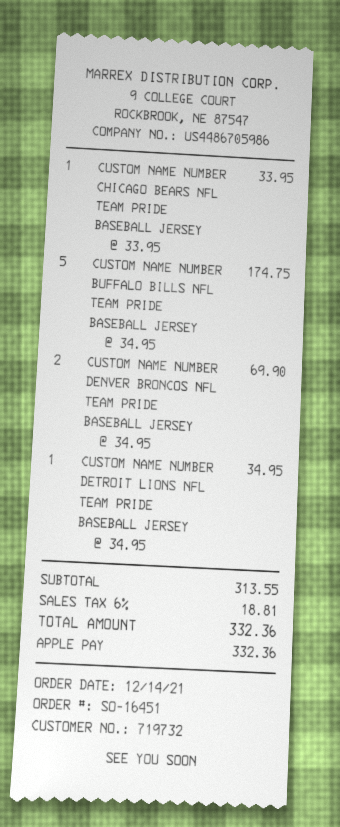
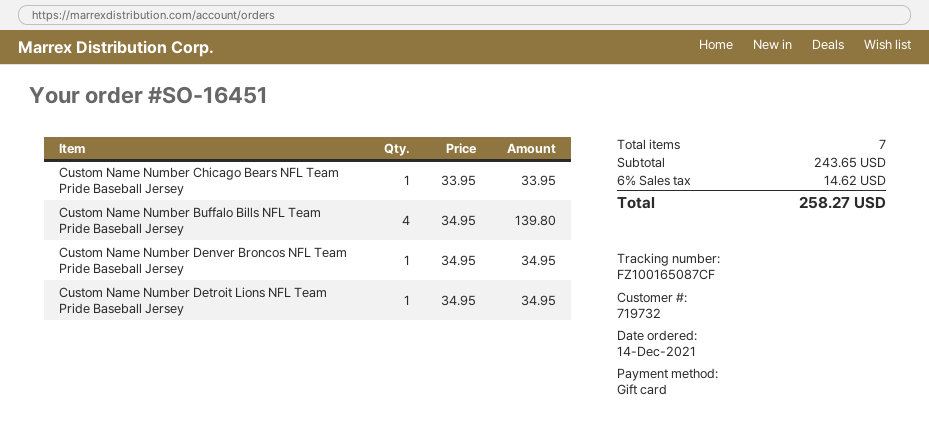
payment method: Apple Pay -> gift card
CUSTOM NAME NUMBER BUFFALO BILLS NFL TEAM PRIDE BASEBALL JERSEY: 5 x 34.95 = 174.75 -> 4 x 34.95 = 139.80
CUSTOM NAME NUMBER DENVER BRONCOS NFL TEAM PRIDE BASEBALL JERSEY: 2 x 34.95 = 69.90 -> 1 x 34.95 = 34.95
subtotal: 313.55 -> 243.65
tax: 6% = 18.81 -> 6% = 14.62
total: 332.36 -> 258.27

